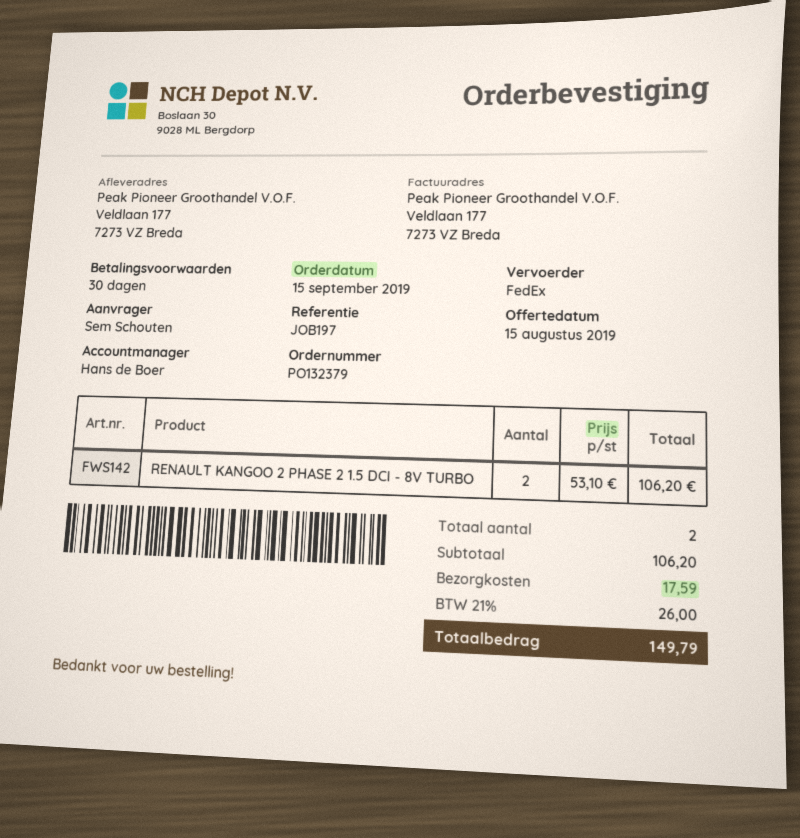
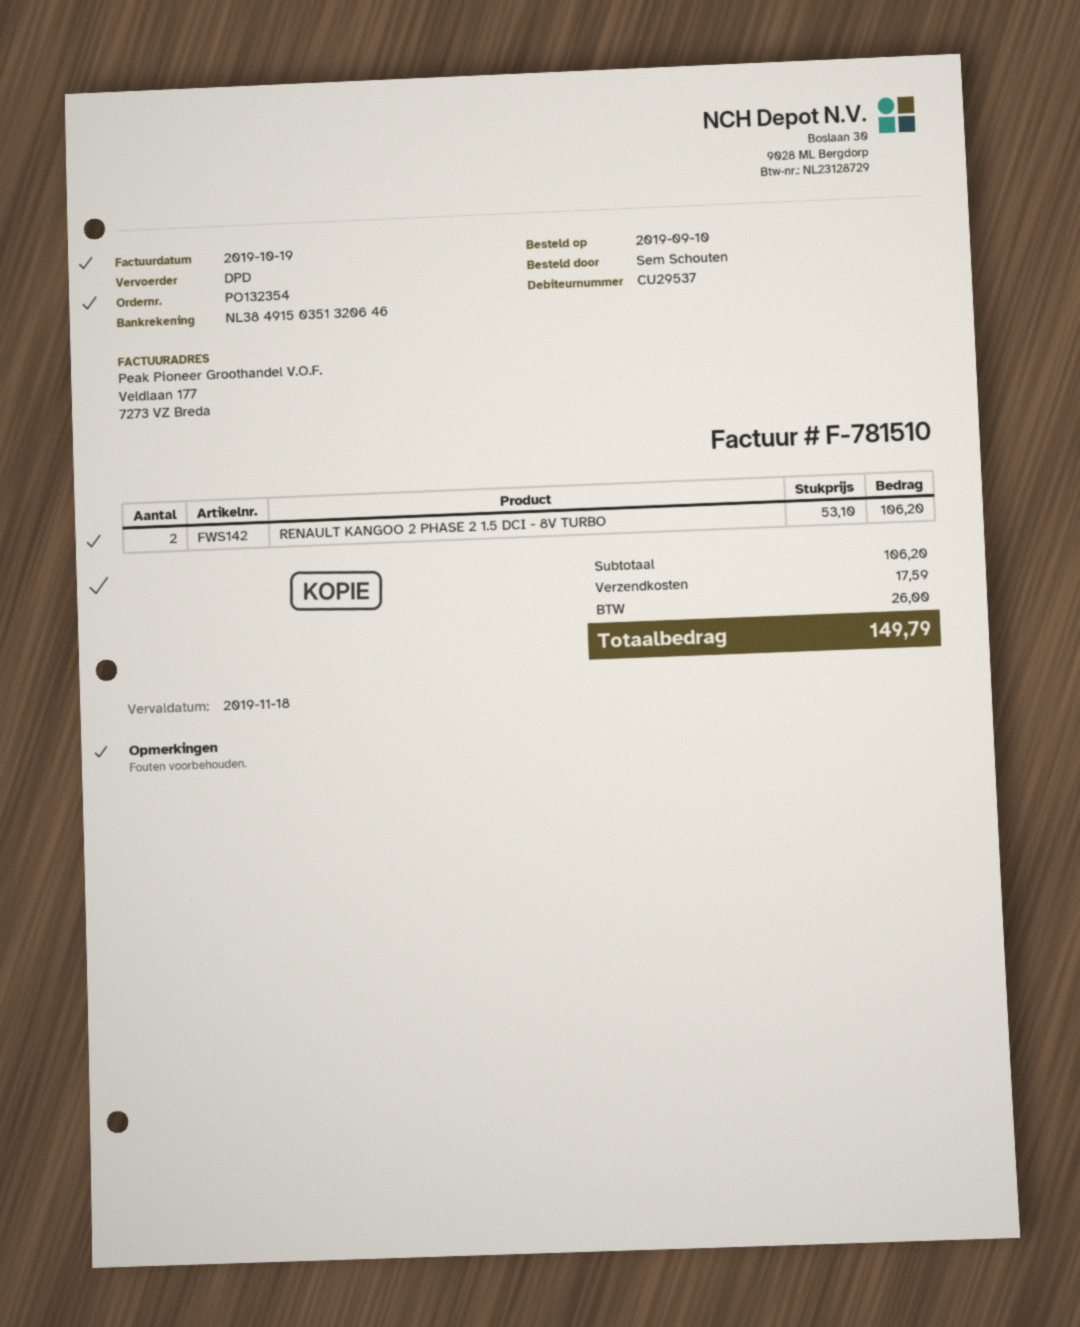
order number: PO132379 -> PO132354
order date: 2019-09-15 -> 2019-09-10
shipping method: FedEx -> DPD

